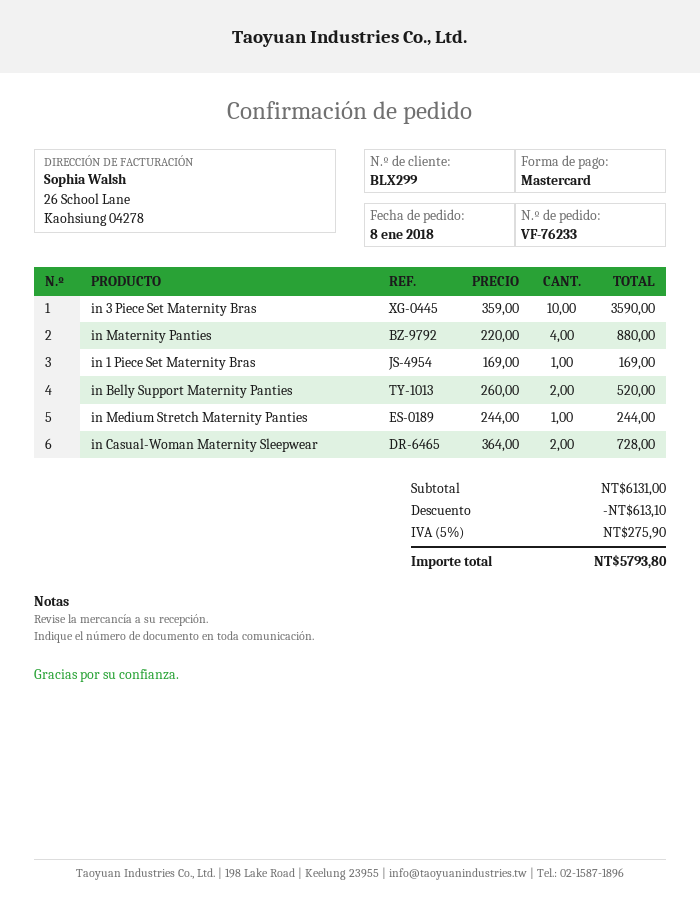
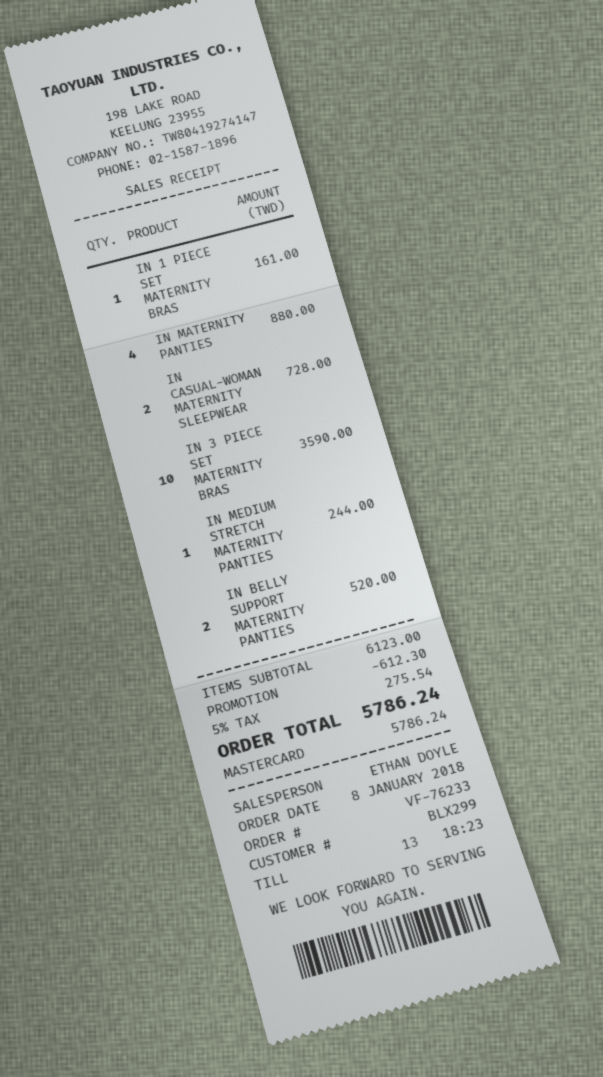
in 1 Piece Set Maternity Bras: 1 for 169.00 -> 1 for 161.00
subtotal: 6131.00 -> 6123.00
discount: 613.10 -> 612.30
tax: 5% = 275.90 -> 5% = 275.54
total: 5793.80 -> 5786.24

